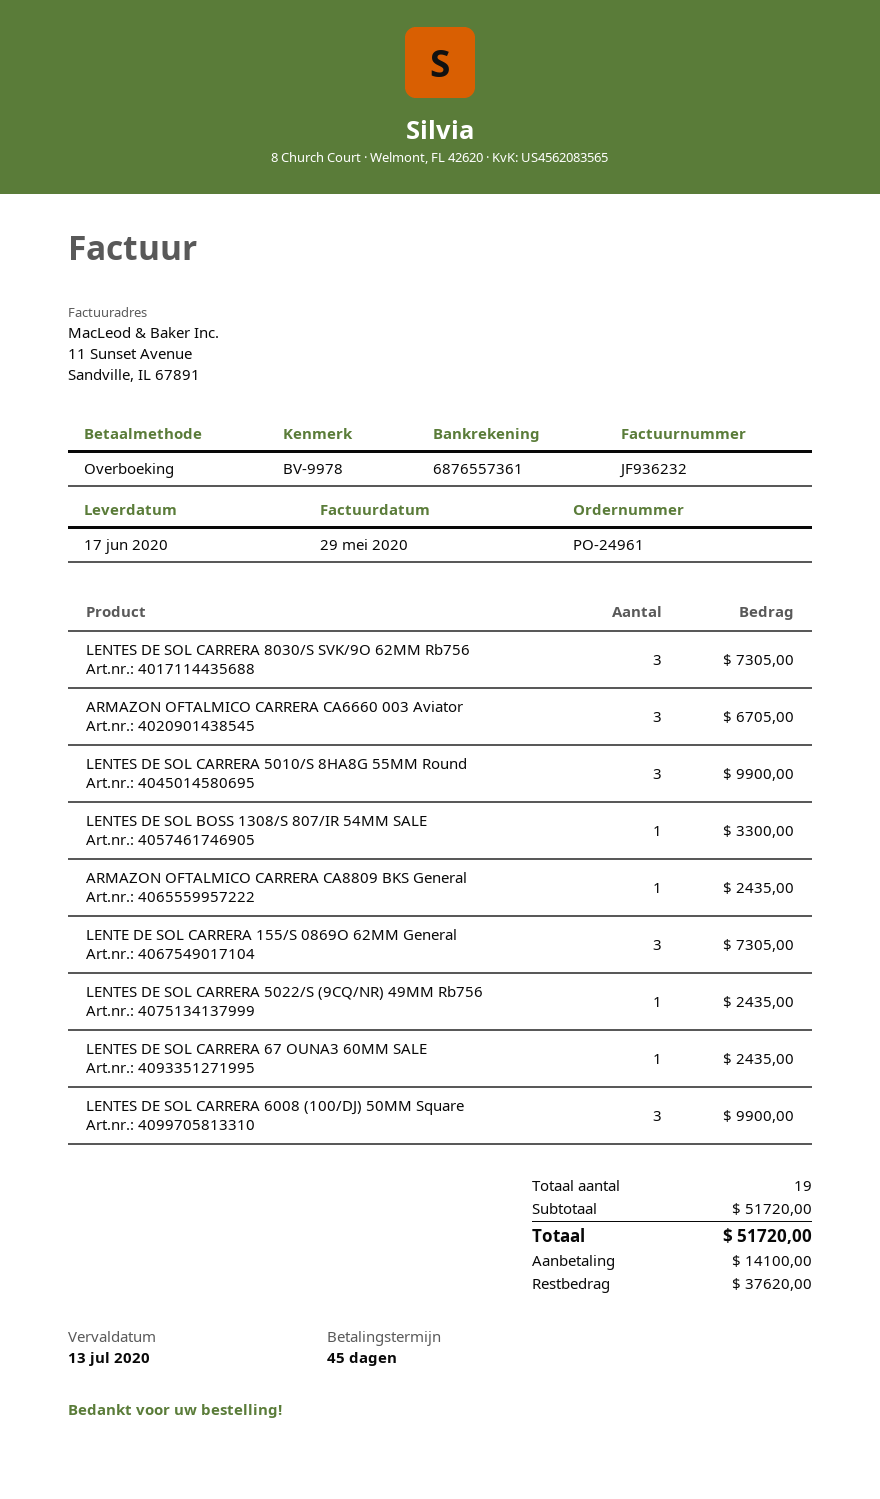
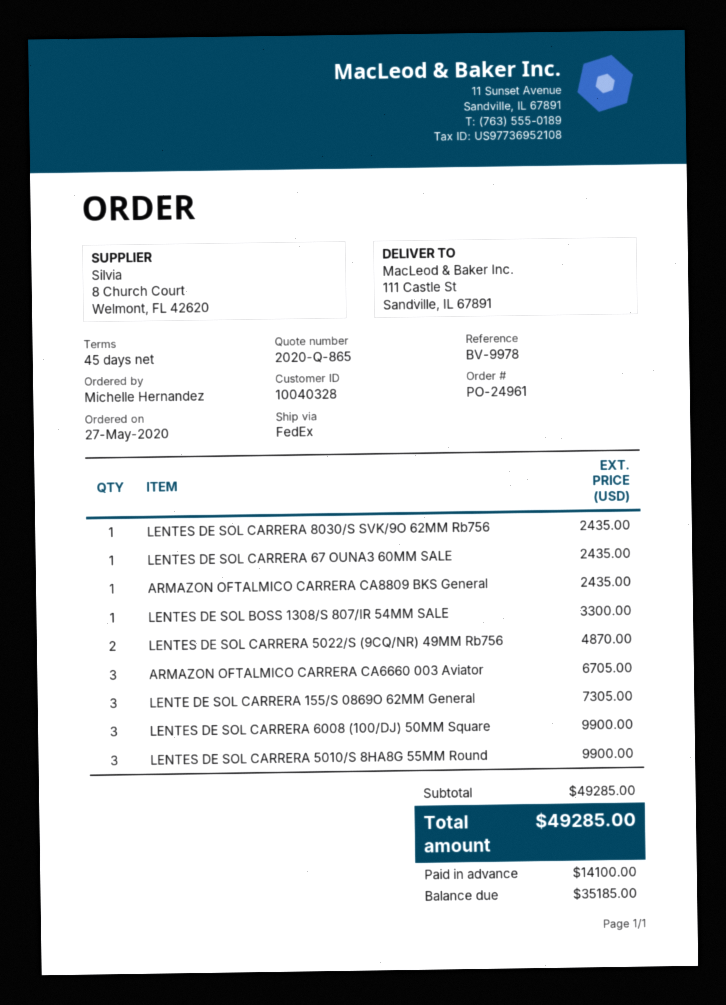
LENTES DE SOL CARRERA 8030/S SVK/9O 62MM Rb756: 3 for 7305.00 -> 1 for 2435.00
LENTES DE SOL CARRERA 5022/S (9CQ/NR) 49MM Rb756: 1 for 2435.00 -> 2 for 4870.00
subtotal: 51720.00 -> 49285.00
total: 51720.00 -> 49285.00
balance: 37620.00 -> 35185.00

